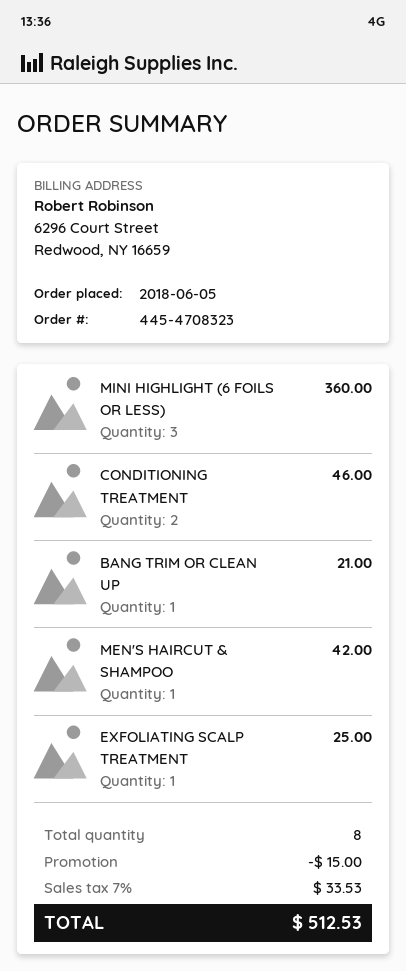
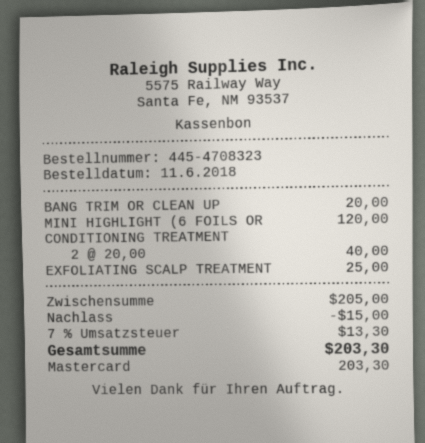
order date: 2018-06-05 -> 2018-06-11
MINI HIGHLIGHT (6 FOILS OR LESS): 3 for 360.00 -> 1 for 120.00
CONDITIONING TREATMENT: 2 for 46.00 -> 2 for 40.00
BANG TRIM OR CLEAN UP: 1 for 21.00 -> 1 for 20.00
MEN'S HAIRCUT & SHAMPOO: 1 for 42.00 -> none
tax: 7% = 33.53 -> 7% = 13.30
total: 512.53 -> 203.30

